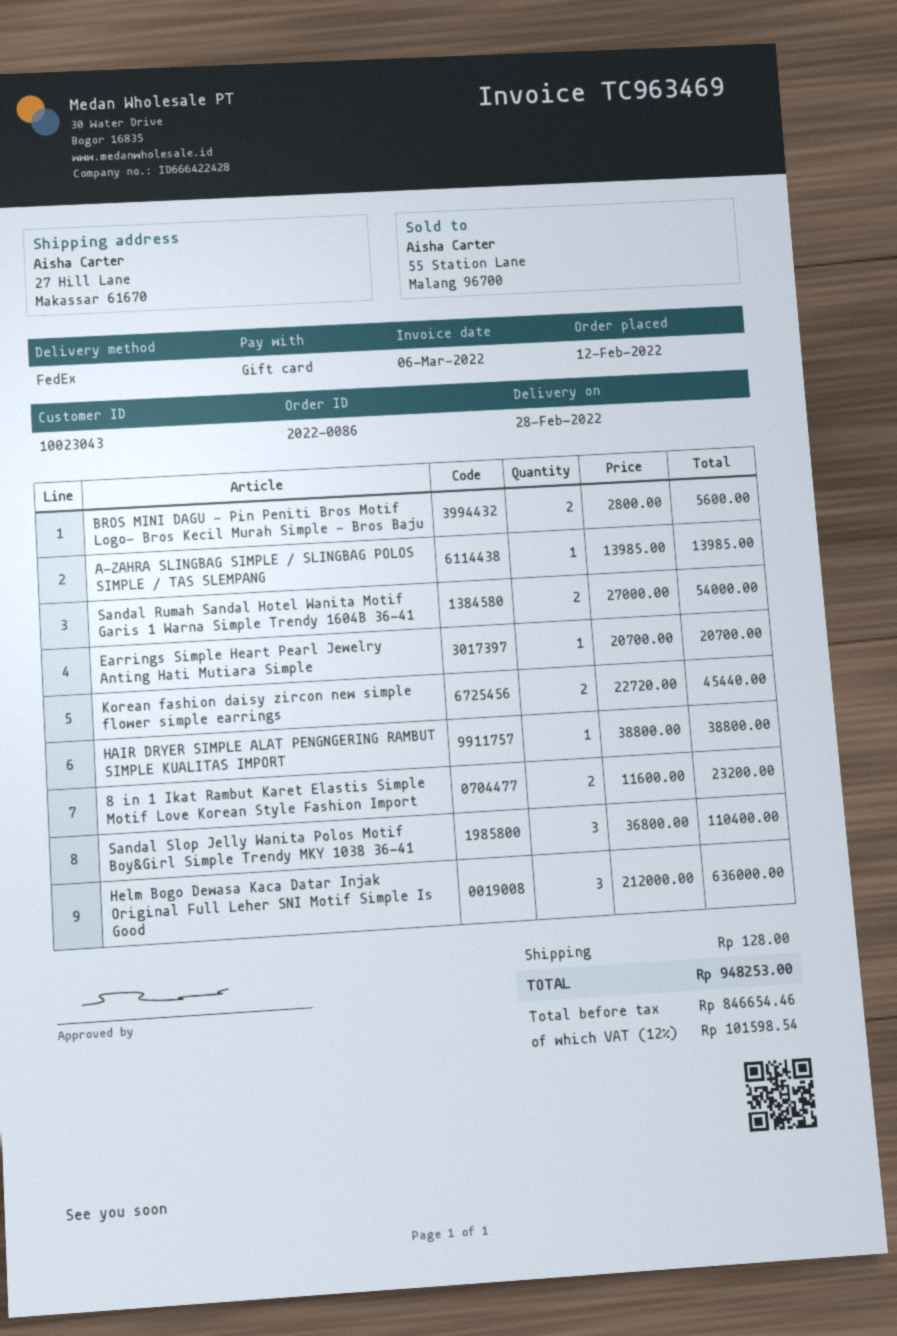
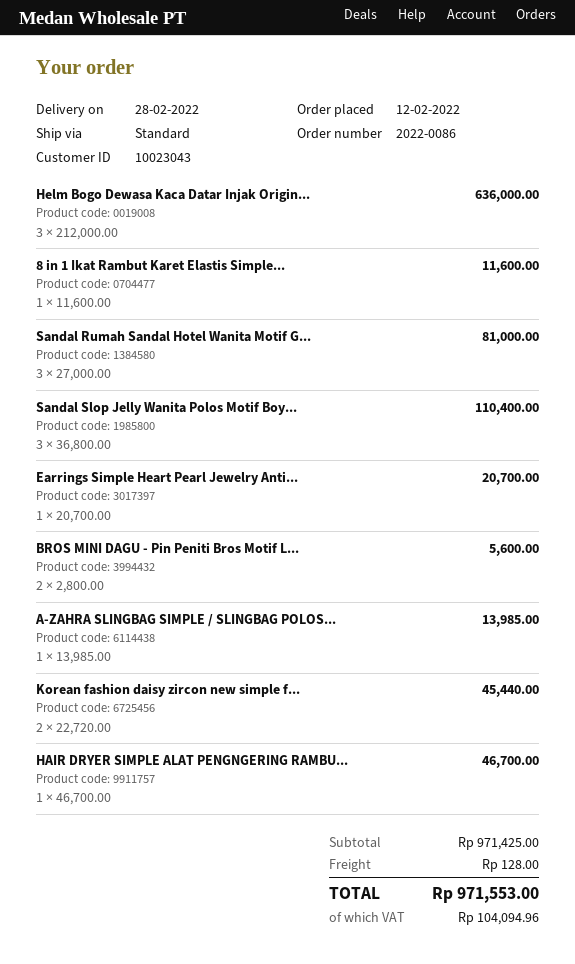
shipping method: FedEx -> standard
Sandal Rumah Sandal Hotel Wanita Motif Garis 1 Warna Simple Trendy 1604B 36-41: 2 x 27000.00 = 54000.00 -> 3 x 27000.00 = 81000.00
HAIR DRYER SIMPLE ALAT PENGNGERING RAMBUT SIMPLE KUALITAS IMPORT: 1 x 38800.00 = 38800.00 -> 1 x 46700.00 = 46700.00
8 in 1 Ikat Rambut Karet Elastis Simple Motif Love Korean Style Fashion Import: 2 x 11600.00 = 23200.00 -> 1 x 11600.00 = 11600.00
tax: 101598.54 -> 104094.96
total: 948253.00 -> 971553.00

